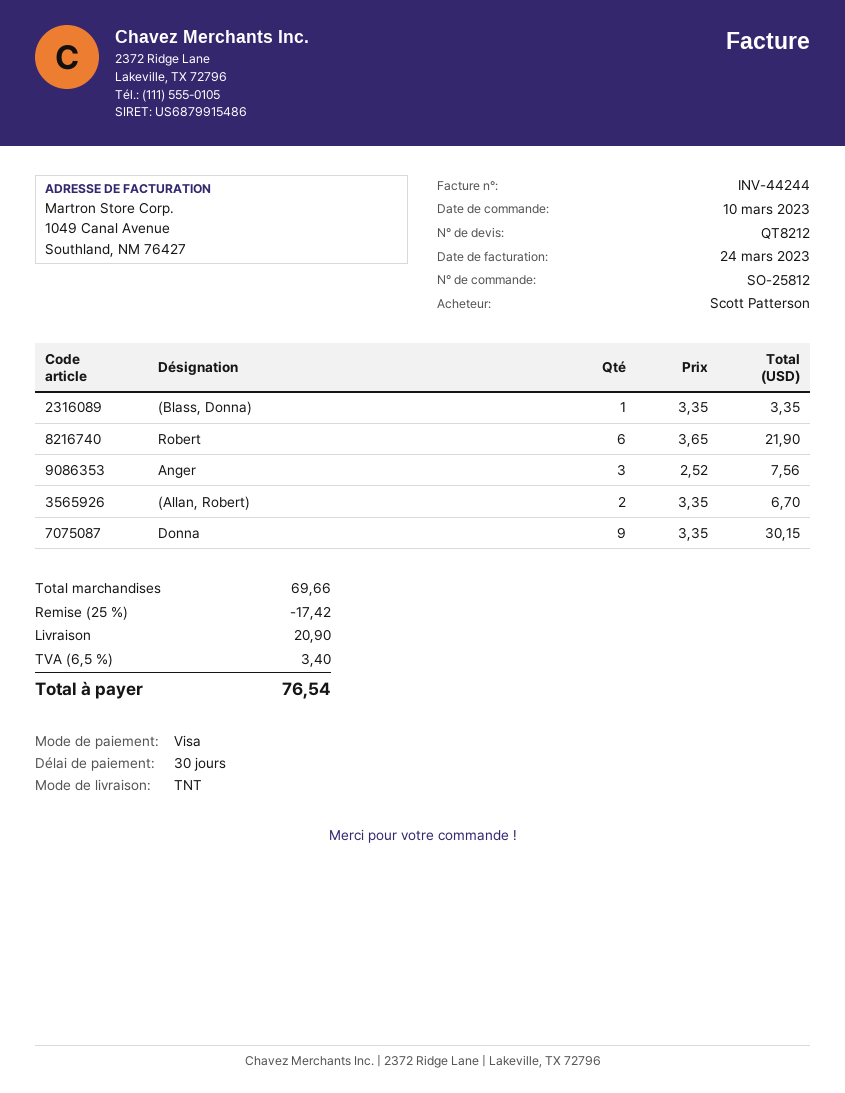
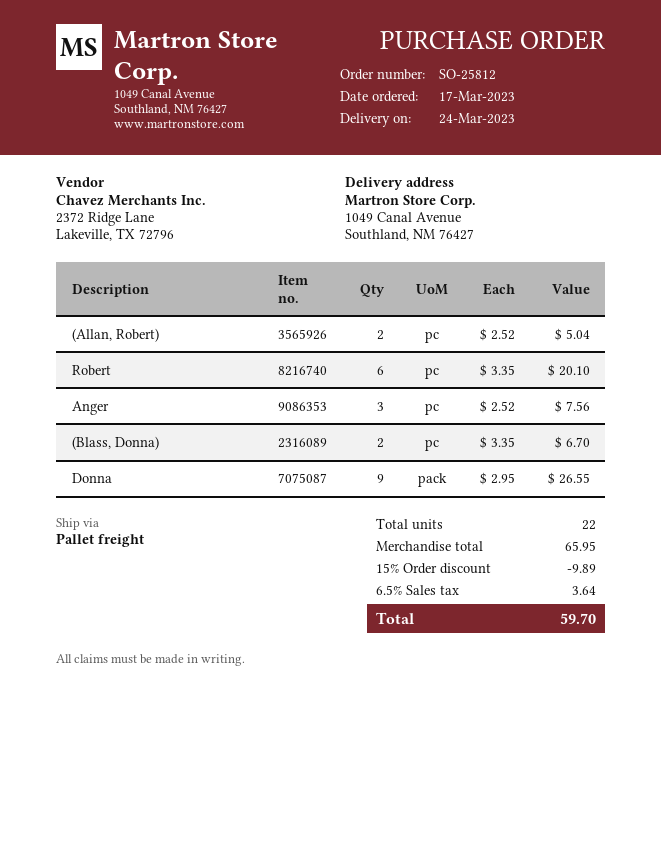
order date: 2023-03-10 -> 2023-03-17
shipping method: TNT -> pallet freight
(Blass, Donna): 1 x 3.35 = 3.35 -> 2 x 3.35 = 6.70
Robert: 6 x 3.65 = 21.90 -> 6 x 3.35 = 20.10
(Allan, Robert): 2 x 3.35 = 6.70 -> 2 x 2.52 = 5.04
Donna: 9 x 3.35 = 30.15 -> 9 x 2.95 = 26.55
subtotal: 69.66 -> 65.95
discount: 25% = 17.42 -> 15% = 9.89
shipping: 20.90 -> none
tax: 6.5% = 3.40 -> 6.5% = 3.64
total: 76.54 -> 59.70

